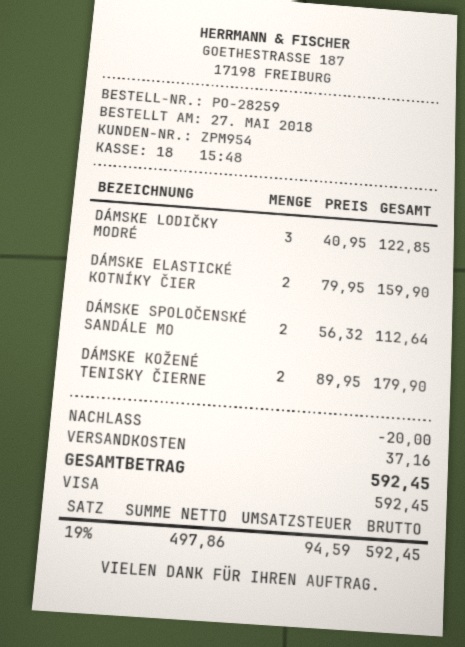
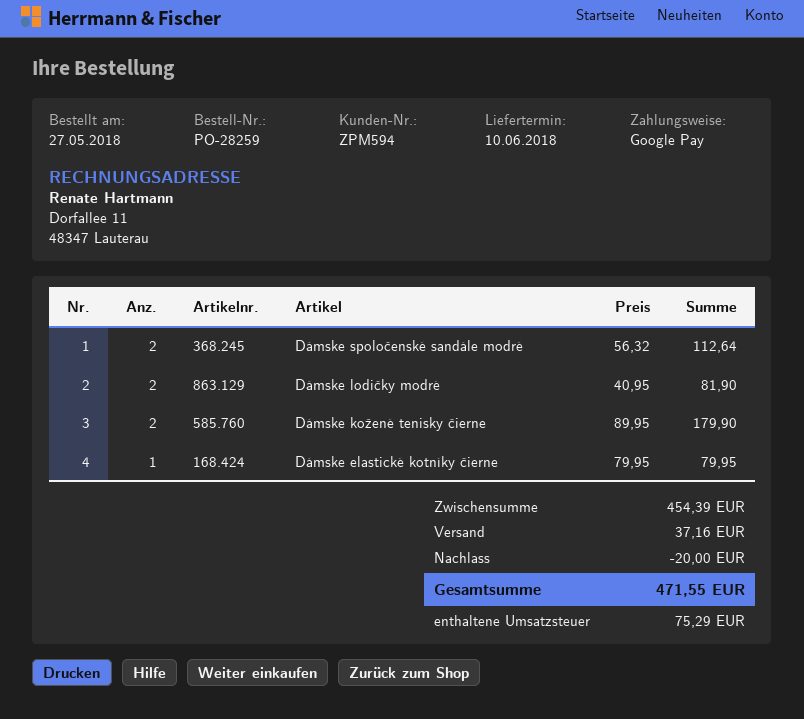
customer number: ZPM954 -> ZPM594
payment method: Visa -> Google Pay
DÁMSKE LODIČKY MODRÉ: 3 x 40.95 = 122.85 -> 2 x 40.95 = 81.90
DÁMSKE ELASTICKÉ KOTNÍKY ČIER: 2 x 79.95 = 159.90 -> 1 x 79.95 = 79.95
tax: 94.59 -> 75.29
total: 592.45 -> 471.55

